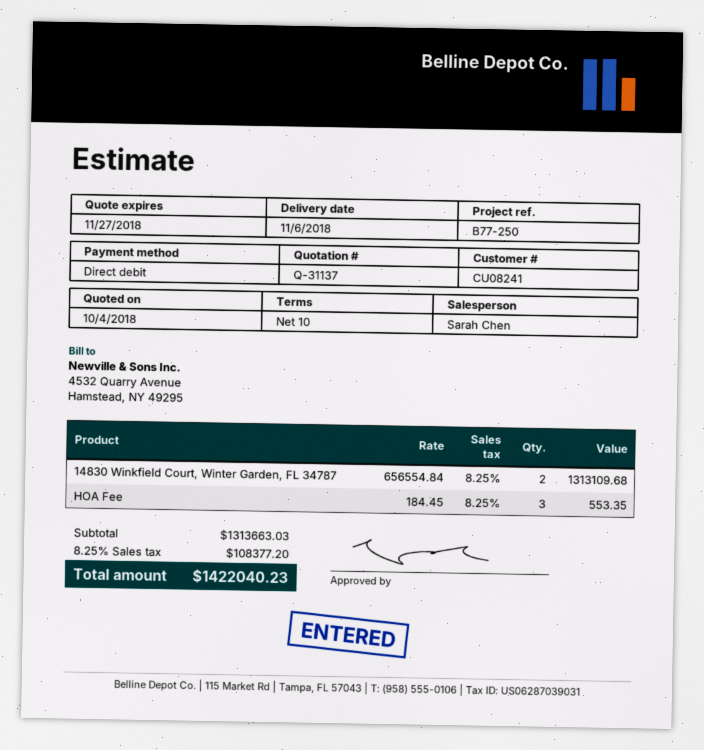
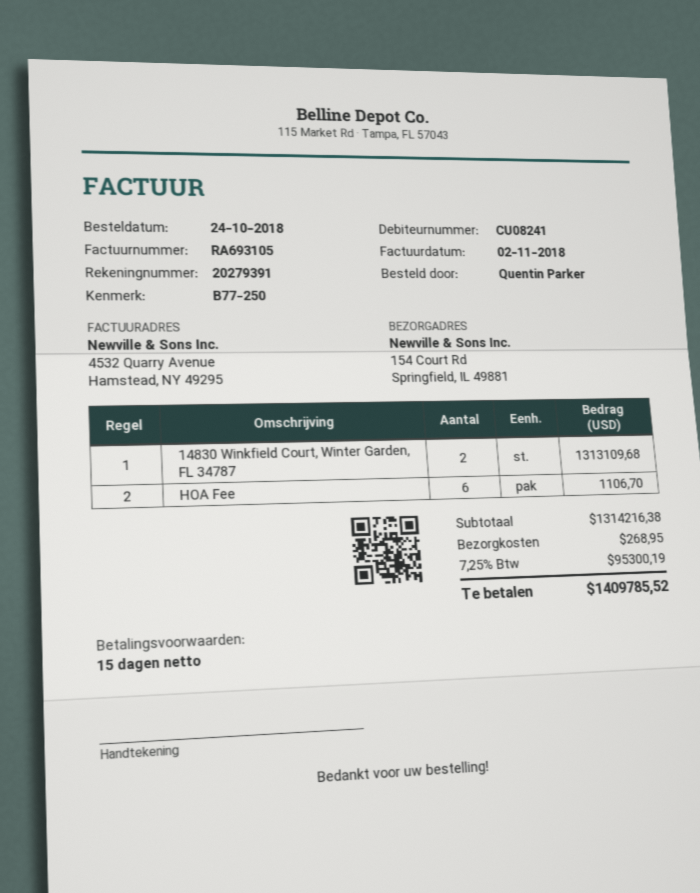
payment terms: 10 days -> 15 days
HOA Fee: 3 for 553.35 -> 6 for 1106.70
subtotal: 1313663.03 -> 1314216.38
shipping: none -> 268.95
tax: 8.25% = 108377.20 -> 7.25% = 95300.19
total: 1422040.23 -> 1409785.52

